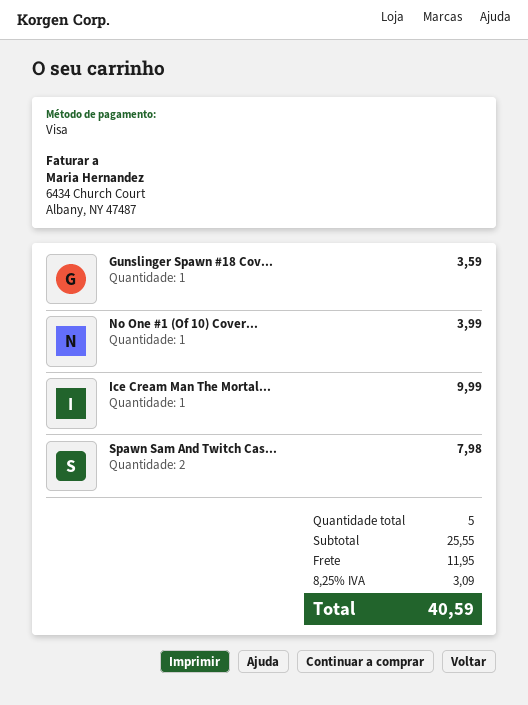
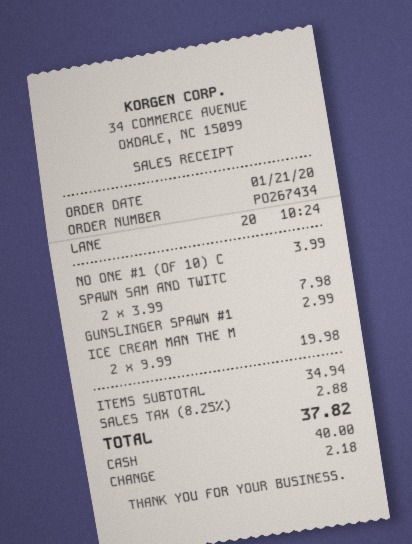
payment method: Visa -> cash
Gunslinger Spawn #18 Cov...: 1 for 3.59 -> 1 for 2.99
Ice Cream Man The Mortal...: 1 for 9.99 -> 2 for 19.98
subtotal: 25.55 -> 34.94
shipping: 11.95 -> none
tax: 8.25% = 3.09 -> 8.25% = 2.88
total: 40.59 -> 37.82

